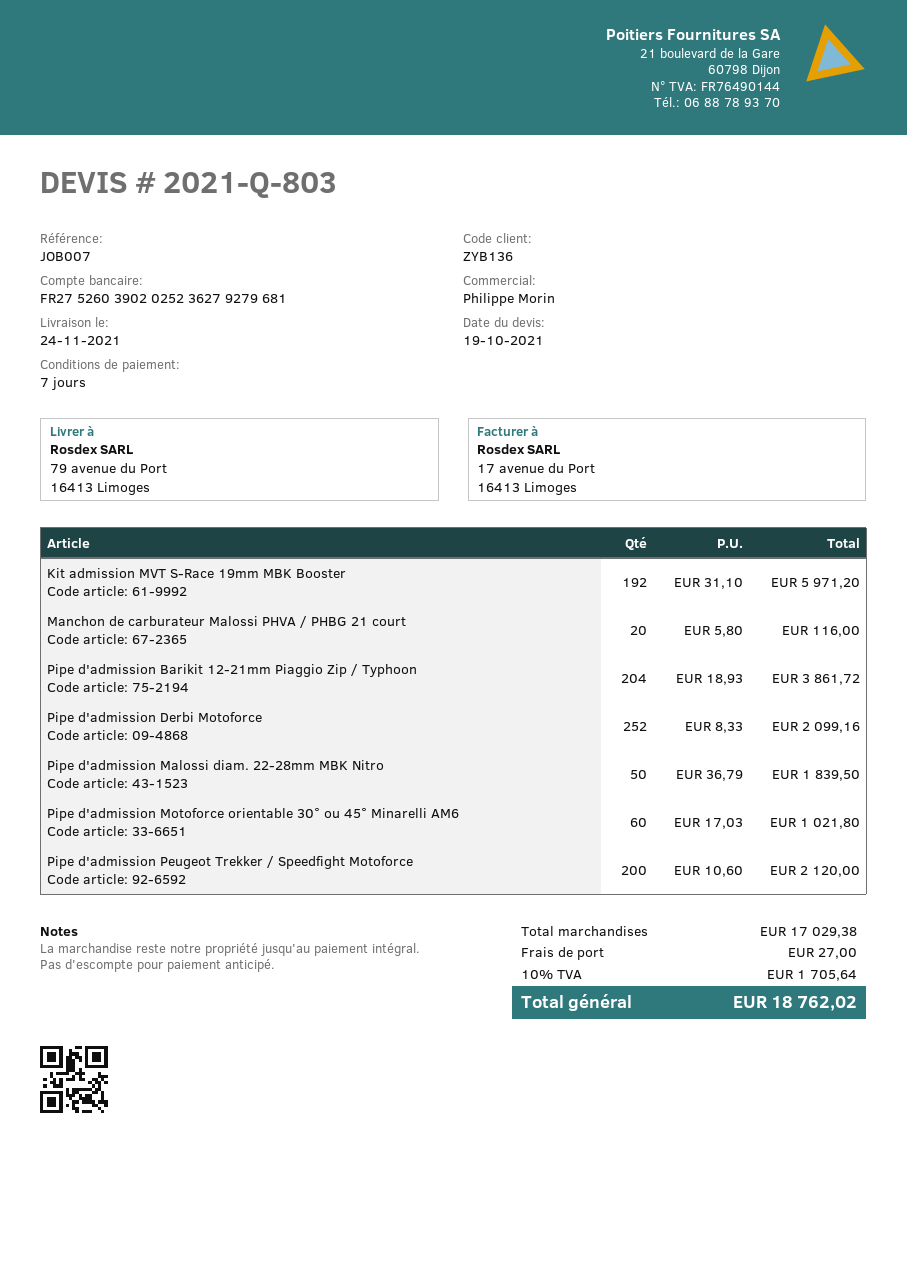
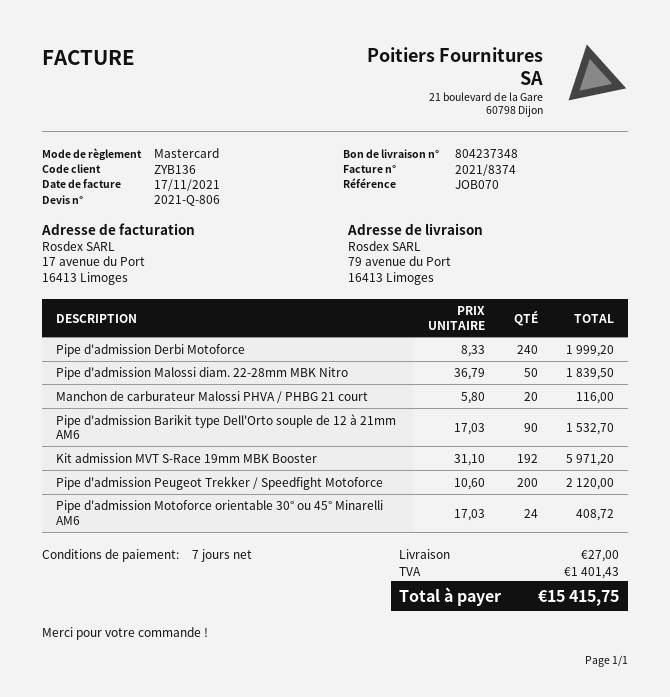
quote number: 2021-Q-803 -> 2021-Q-806
reference: JOB007 -> JOB070
Pipe d'admission Barikit 12-21mm Piaggio Zip / Typhoon: 204 x 18.93 = 3861.72 -> none
Pipe d'admission Derbi Motoforce: 252 x 8.33 = 2099.16 -> 240 x 8.33 = 1999.20
Pipe d'admission Motoforce orientable 30° ou 45° Minarelli AM6: 60 x 17.03 = 1021.80 -> 24 x 17.03 = 408.72
Pipe d'admission Barikit type Dell'Orto souple de 12 à 21mm AM6: none -> 90 x 17.03 = 1532.70
tax: 1705.64 -> 1401.43
total: 18762.02 -> 15415.75

